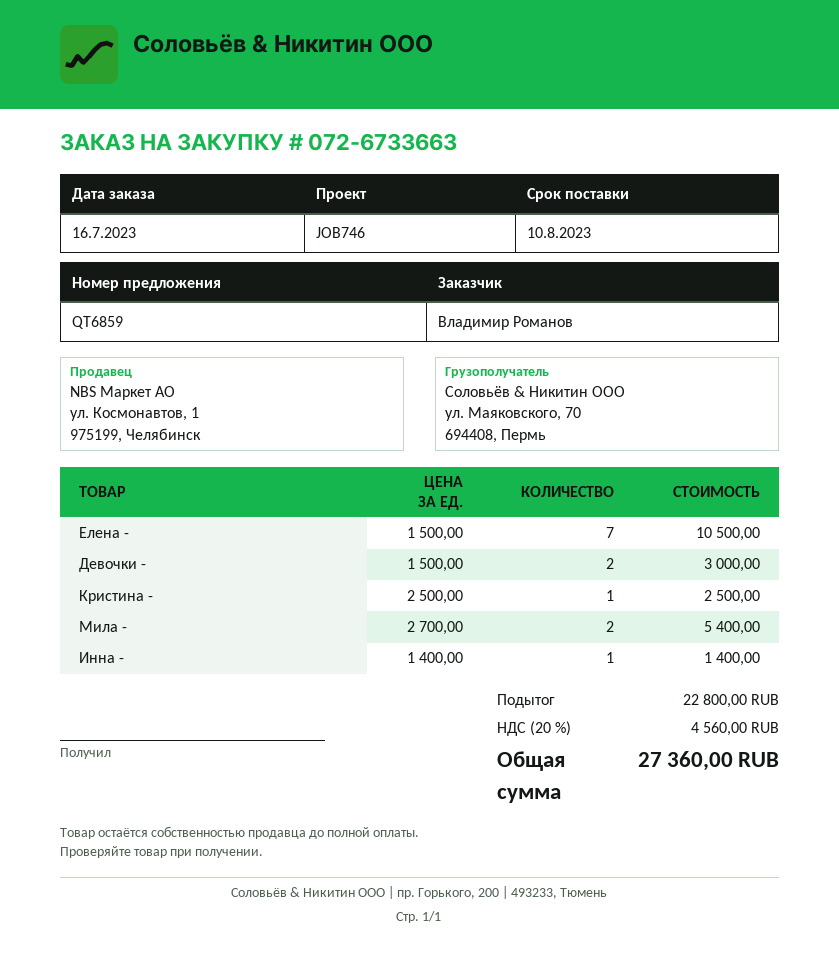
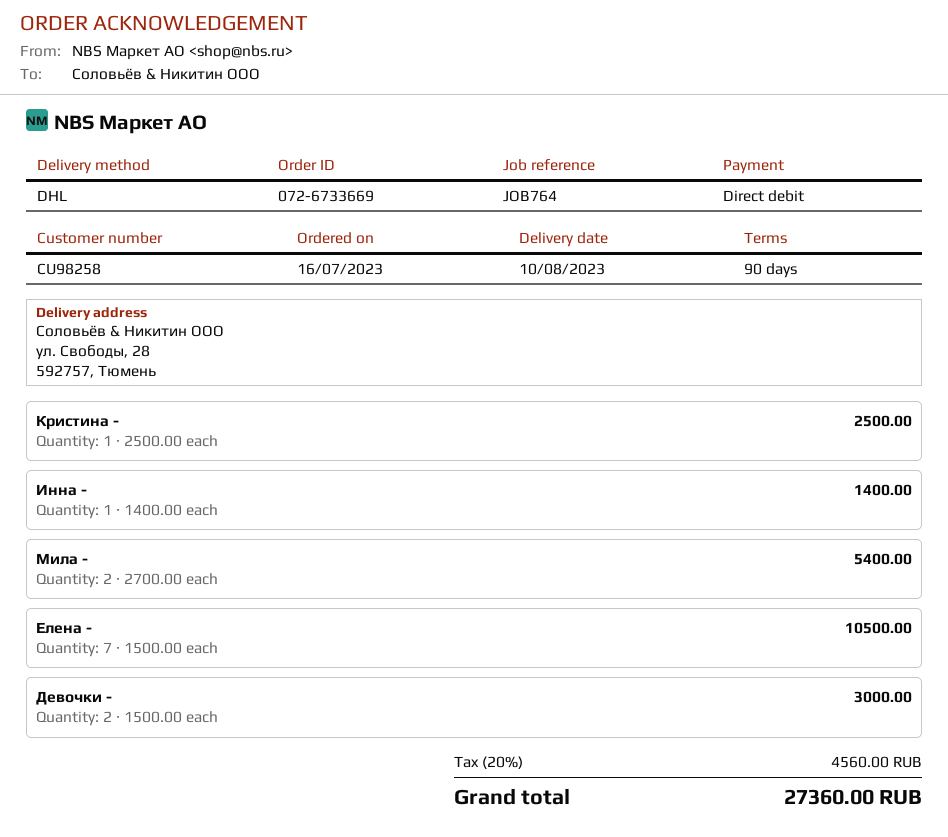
order number: 072-6733663 -> 072-6733669
reference: JOB746 -> JOB764
ship to: ул. Маяковского, 70, 694408, Пермь -> ул. Свободы, 28, 592757, Тюмень

